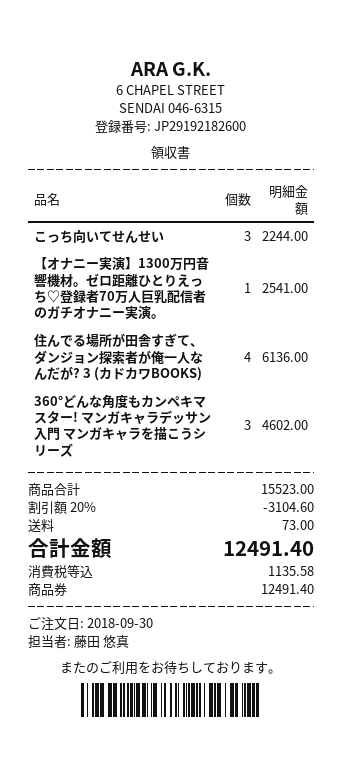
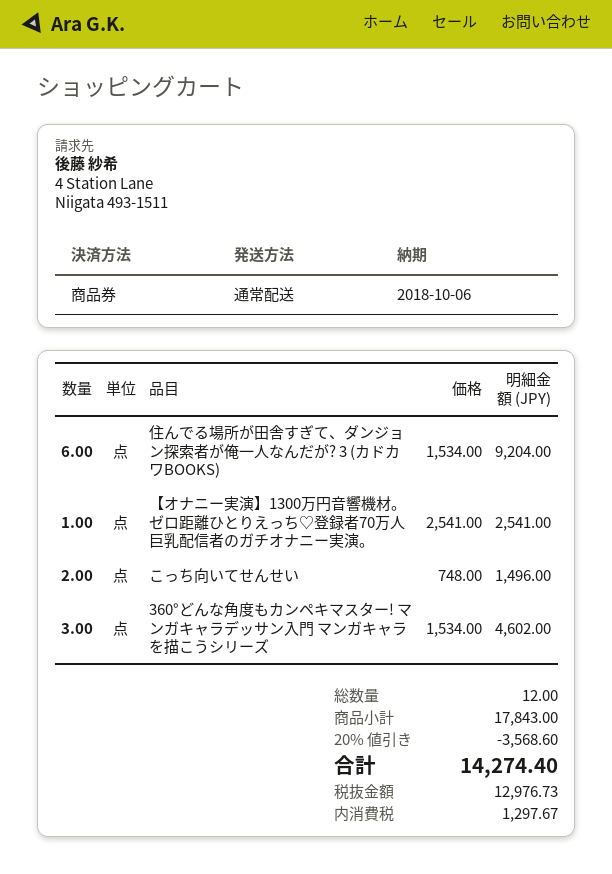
こっち向いてせんせい: 3 for 2244.00 -> 2 for 1496.00
住んでる場所が田舎すぎて、ダンジョン探索者が俺一人なんだが? 3 (カドカワBOOKS): 4 for 6136.00 -> 6 for 9204.00
subtotal: 15523.00 -> 17843.00
discount: 20% = 3104.60 -> 20% = 3568.60
shipping: 73.00 -> none
tax: 1135.58 -> 1297.67
total: 12491.40 -> 14274.40

